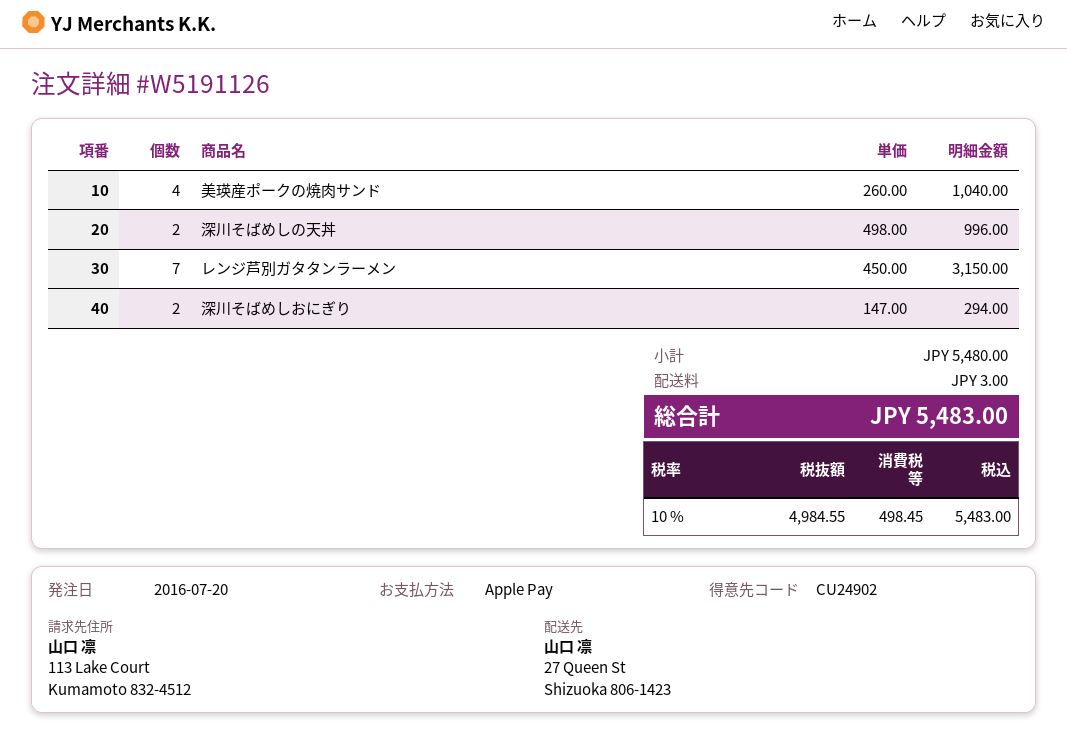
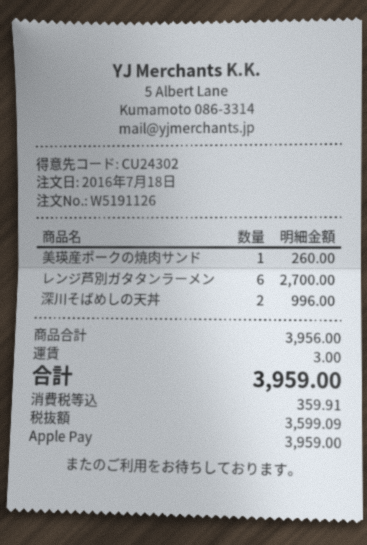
order date: 2016-07-20 -> 2016-07-18
customer number: CU24902 -> CU24302
美瑛産ポークの焼肉サンド: 4 for 1040.00 -> 1 for 260.00
レンジ芦別ガタタンラーメン: 7 for 3150.00 -> 6 for 2700.00
深川そばめしおにぎり: 2 for 294.00 -> none
subtotal: 5480.00 -> 3956.00
net: 4984.55 -> 3599.09
tax: 498.45 -> 359.91
total: 5483.00 -> 3959.00

